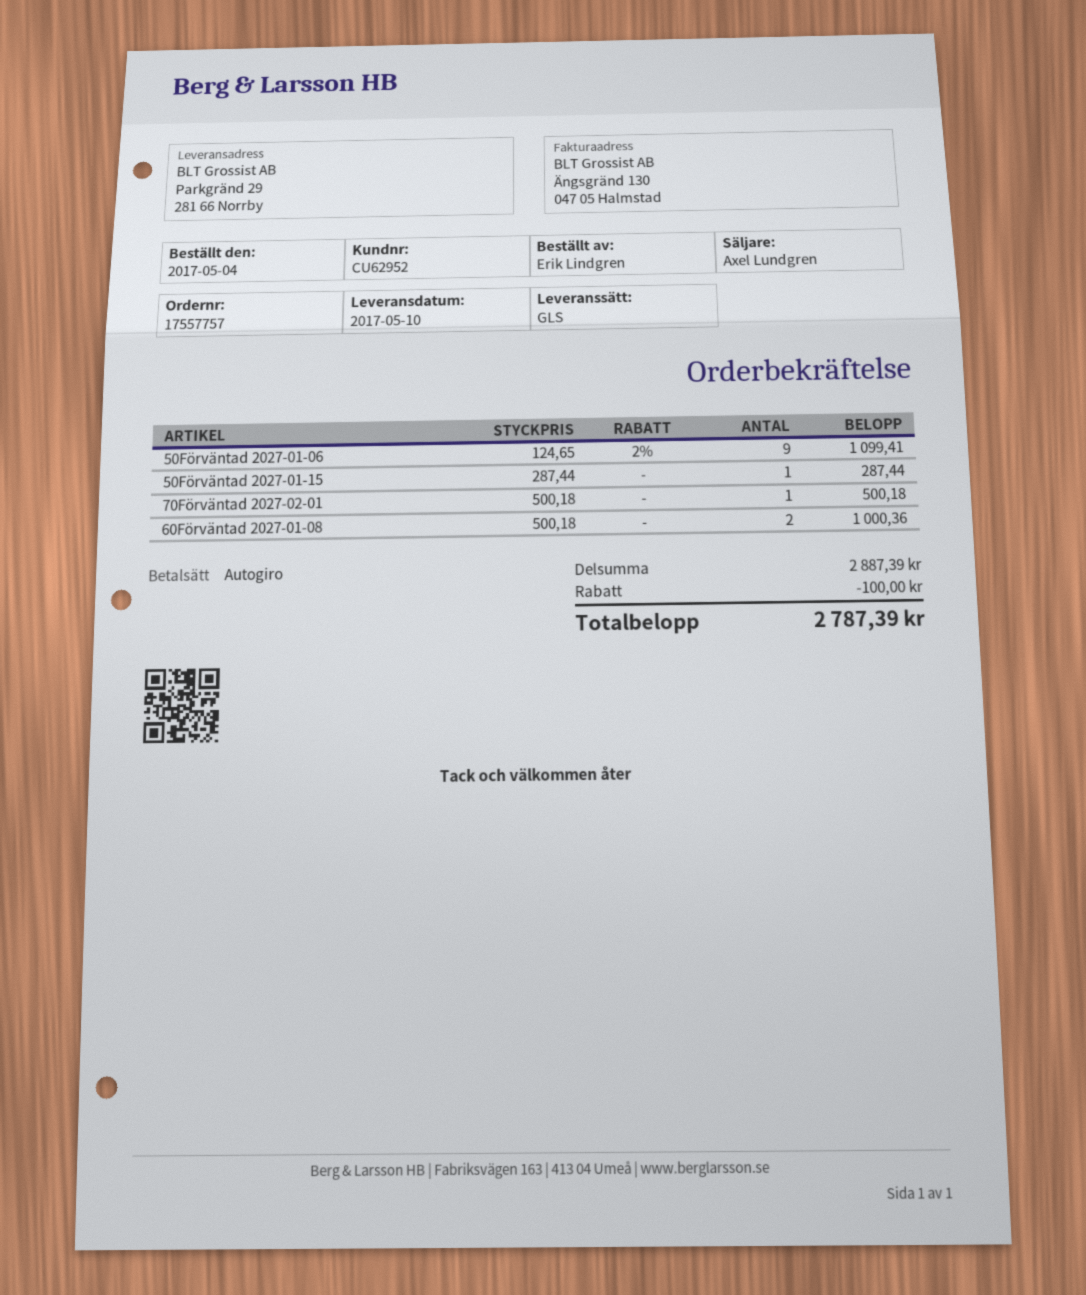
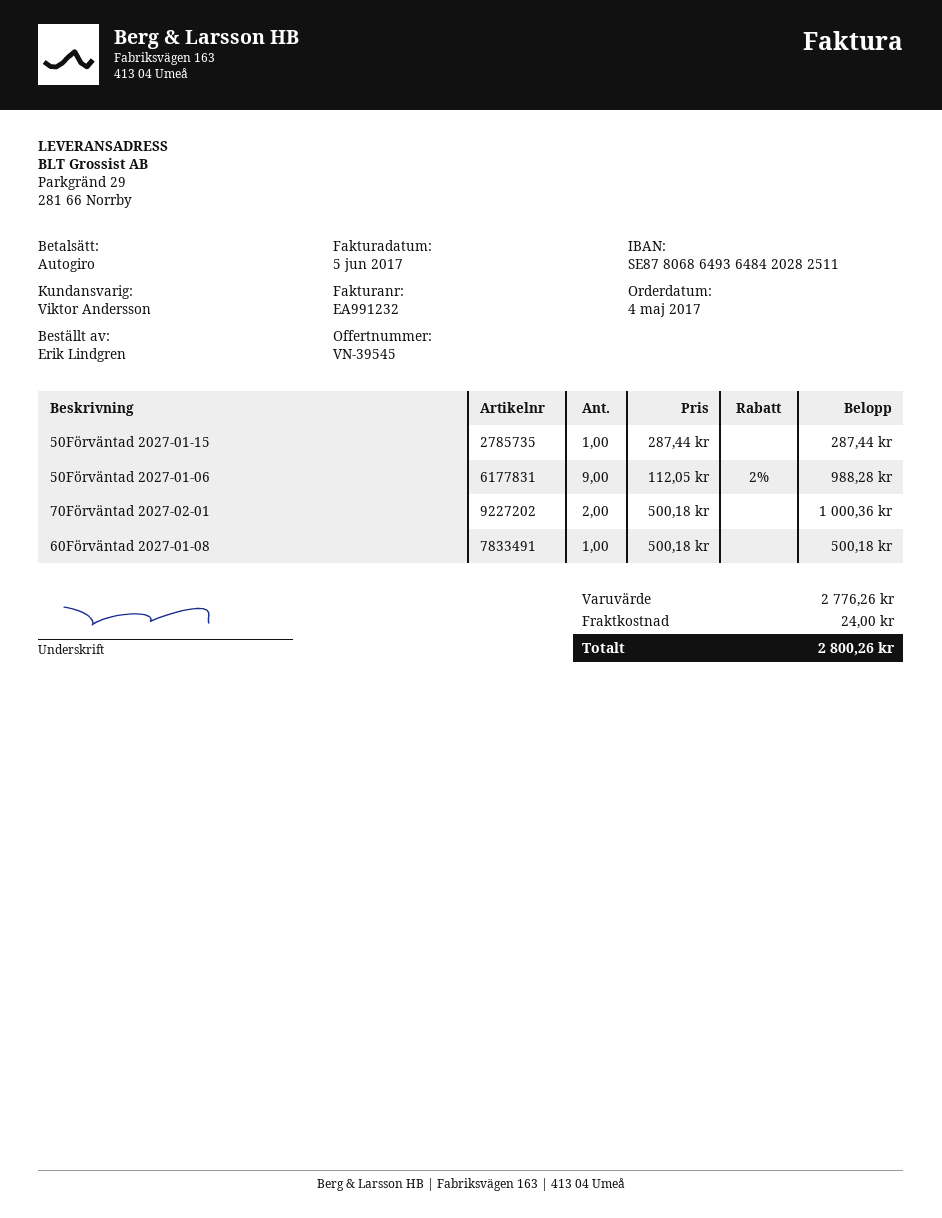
sales rep: Axel Lundgren -> Viktor Andersson
50Förväntad 2027-01-06: 9 x 124.65 - 2% = 1099.41 -> 9 x 112.05 - 2% = 988.28
70Förväntad 2027-02-01: 1 x 500.18 = 500.18 -> 2 x 500.18 = 1000.36
60Förväntad 2027-01-08: 2 x 500.18 = 1000.36 -> 1 x 500.18 = 500.18
subtotal: 2887.39 -> 2776.26
discount: 100.00 -> none
shipping: none -> 24.00
total: 2787.39 -> 2800.26

